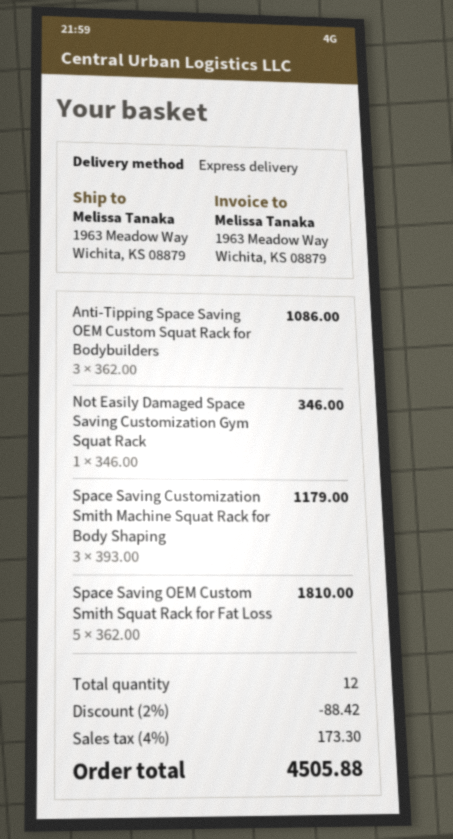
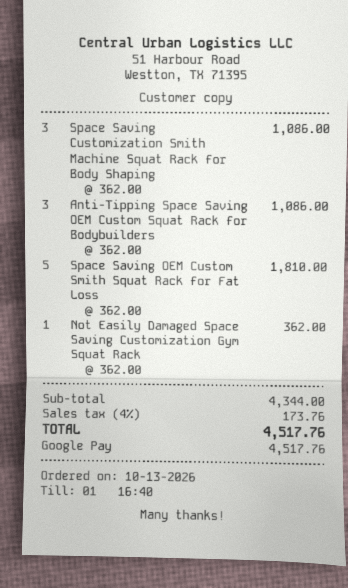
Not Easily Damaged Space Saving Customization Gym Squat Rack: 1 x 346.00 = 346.00 -> 1 x 362.00 = 362.00
Space Saving Customization Smith Machine Squat Rack for Body Shaping: 3 x 393.00 = 1179.00 -> 3 x 362.00 = 1086.00
discount: 2% = 88.42 -> none
tax: 4% = 173.30 -> 4% = 173.76
total: 4505.88 -> 4517.76

